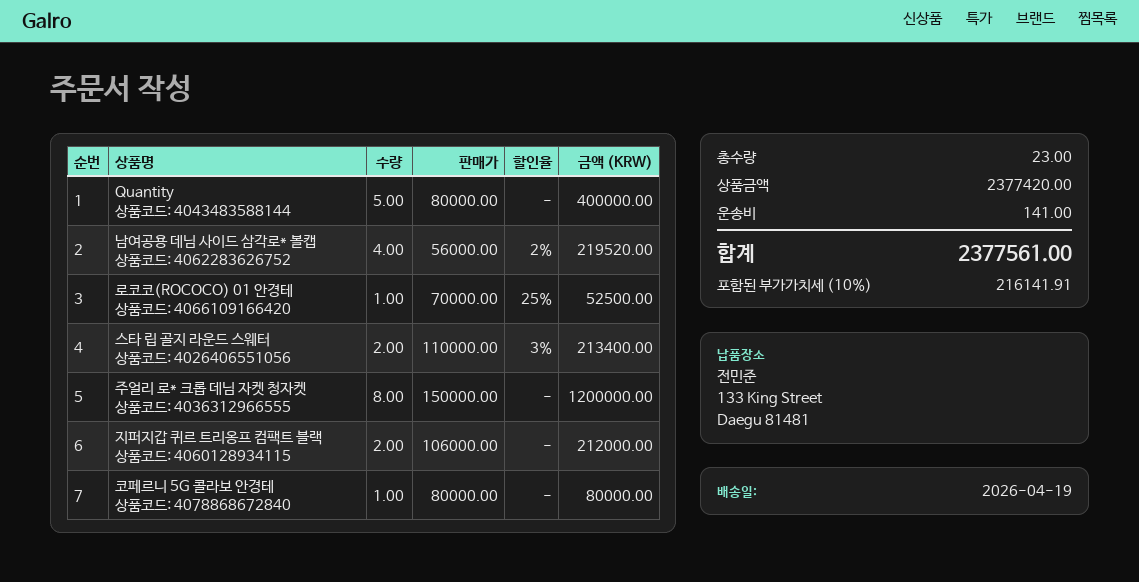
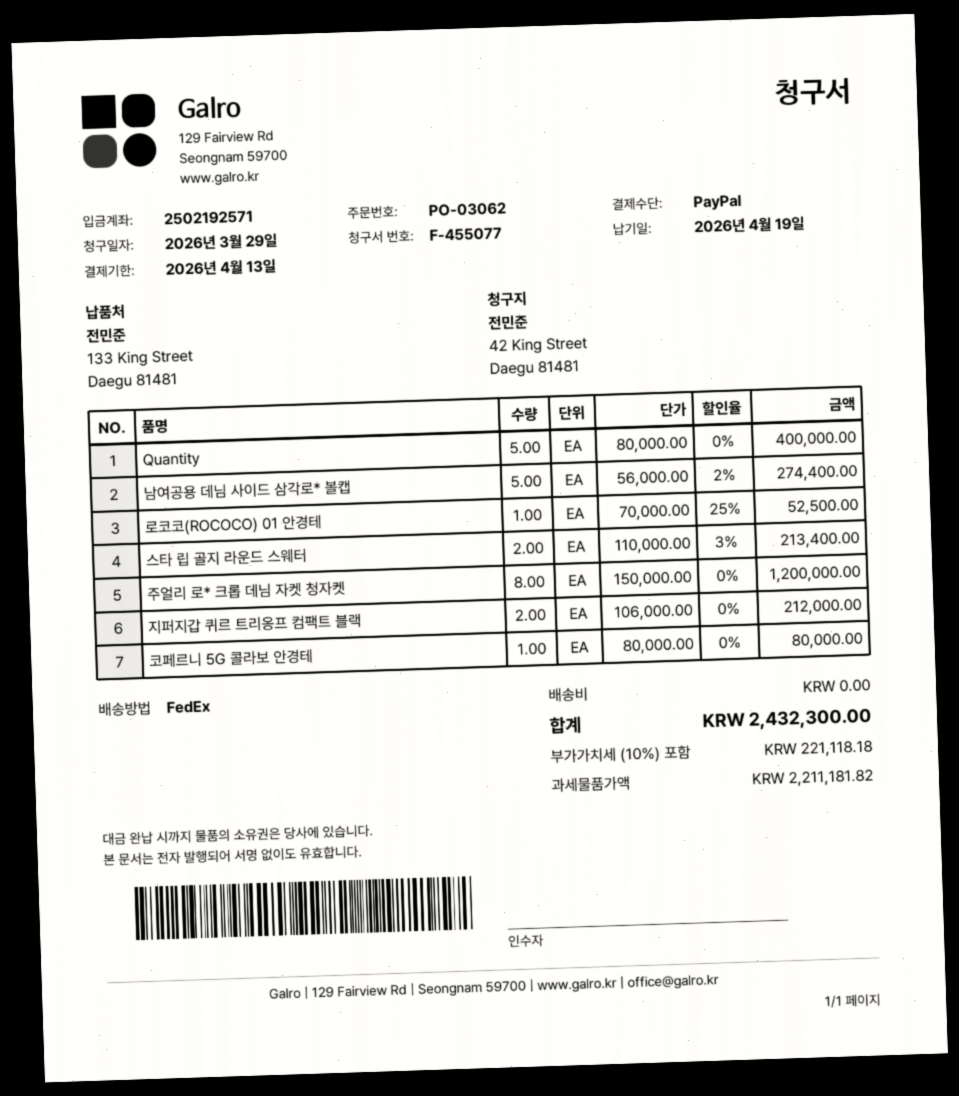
남여공용 데님 사이드 삼각로* 볼캡: 4 x 56000.00 - 2% = 219520.00 -> 5 x 56000.00 - 2% = 274400.00
shipping: 141.00 -> 0.00
tax: 10% = 216141.91 -> 10% = 221118.18
total: 2377561.00 -> 2432300.00

